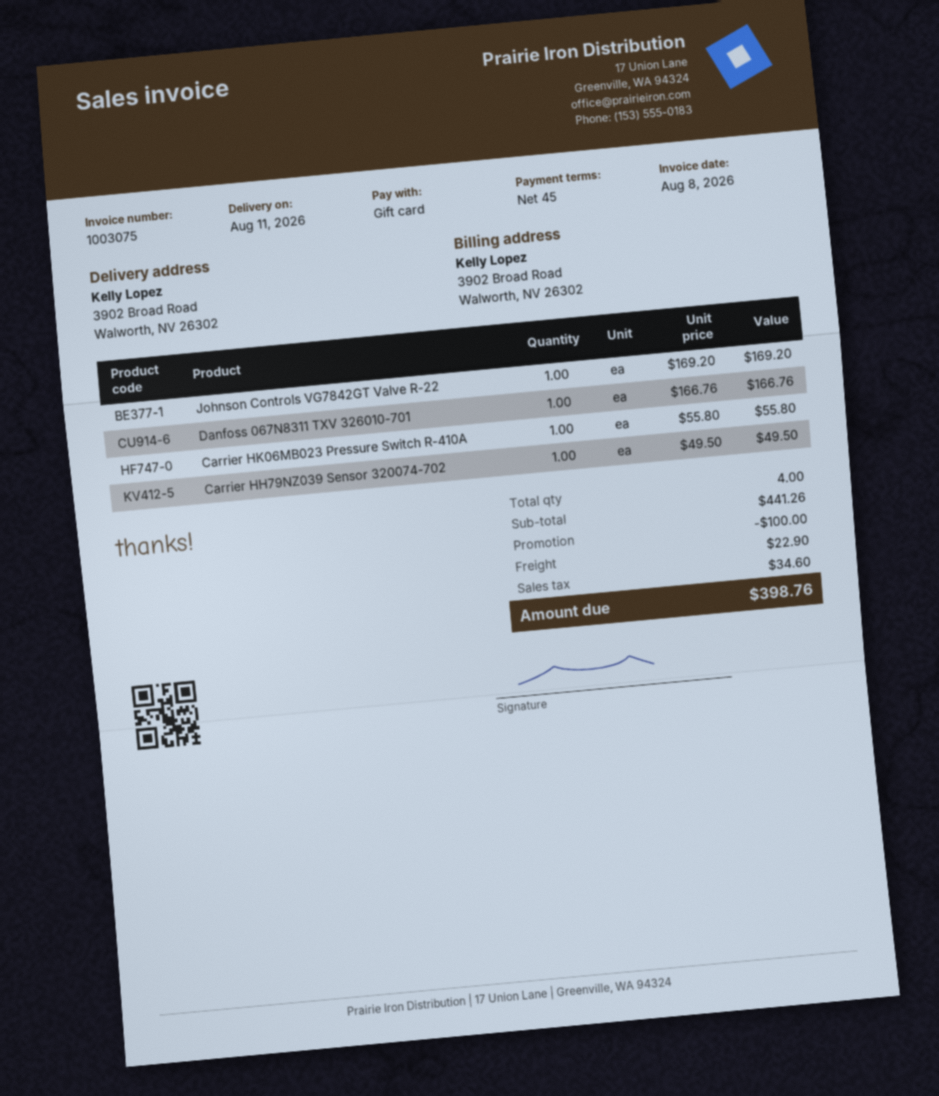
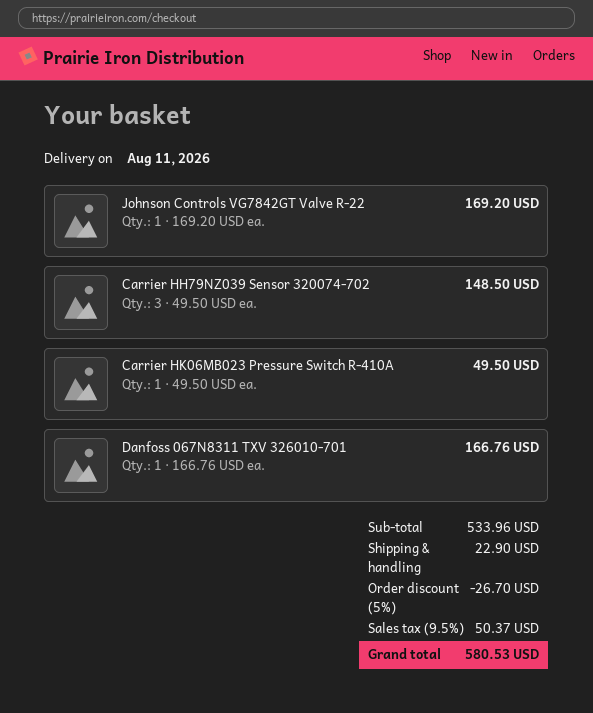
Carrier HK06MB023 Pressure Switch R-410A: 1 x 55.80 = 55.80 -> 1 x 49.50 = 49.50
Carrier HH79NZ039 Sensor 320074-702: 1 x 49.50 = 49.50 -> 3 x 49.50 = 148.50
subtotal: 441.26 -> 533.96
discount: 100.00 -> 26.70
tax: 34.60 -> 50.37
total: 398.76 -> 580.53

